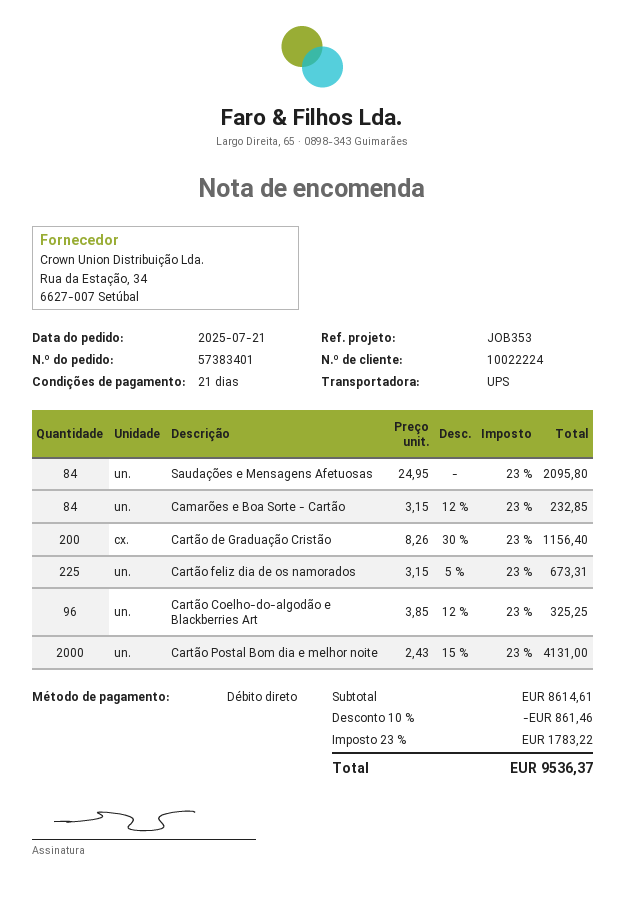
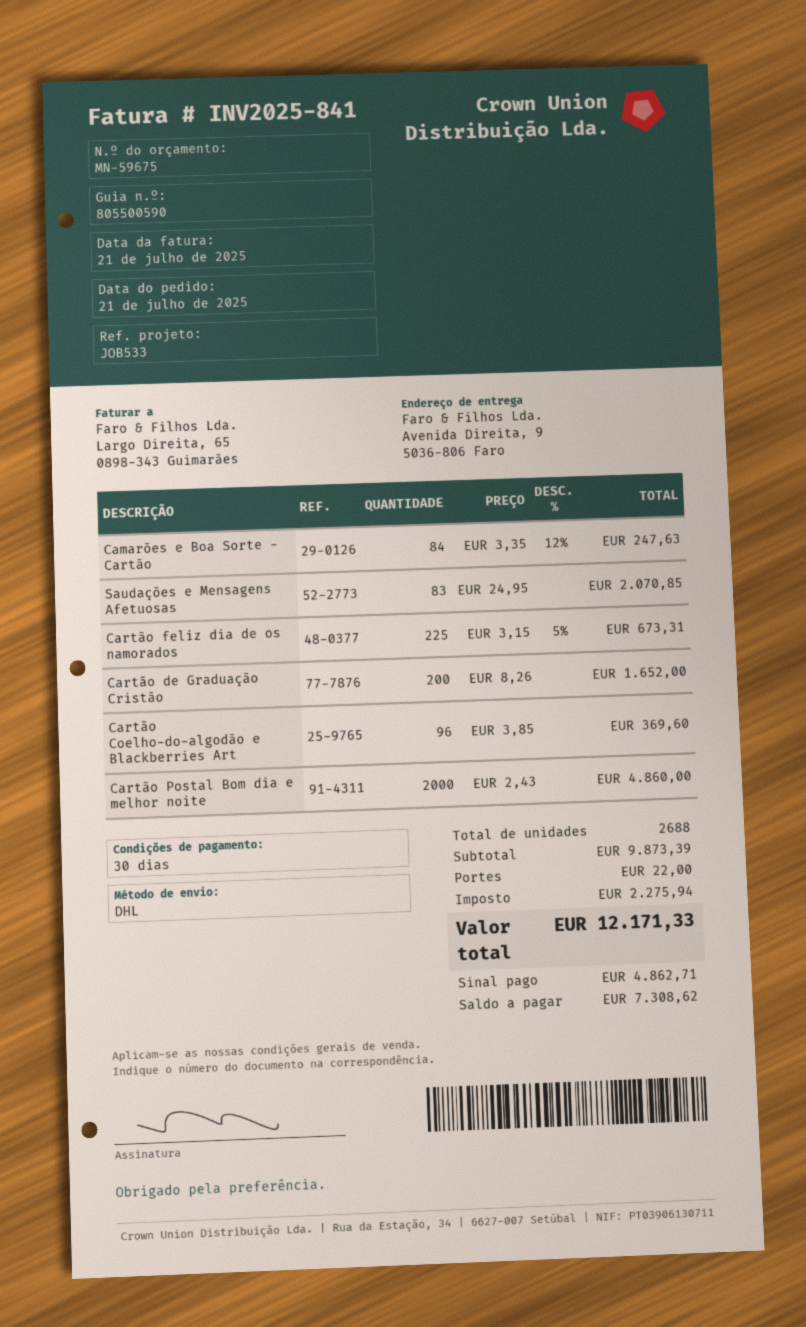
payment terms: 21 days -> 30 days
reference: JOB353 -> JOB533
shipping method: UPS -> DHL
Saudações e Mensagens Afetuosas: 84 x 24.95 = 2095.80 -> 83 x 24.95 = 2070.85
Camarões e Boa Sorte - Cartão: 84 x 3.15 - 12% = 232.85 -> 84 x 3.35 - 12% = 247.63
Cartão de Graduação Cristão: 200 x 8.26 - 30% = 1156.40 -> 200 x 8.26 = 1652.00
Cartão Coelho-do-algodão e Blackberries Art: 96 x 3.85 - 12% = 325.25 -> 96 x 3.85 = 369.60
Cartão Postal Bom dia e melhor noite: 2000 x 2.43 - 15% = 4131.00 -> 2000 x 2.43 = 4860.00
subtotal: 8614.61 -> 9873.39
discount: 10% = 861.46 -> none
shipping: none -> 22.00
tax: 1783.22 -> 2275.94
total: 9536.37 -> 12171.33

